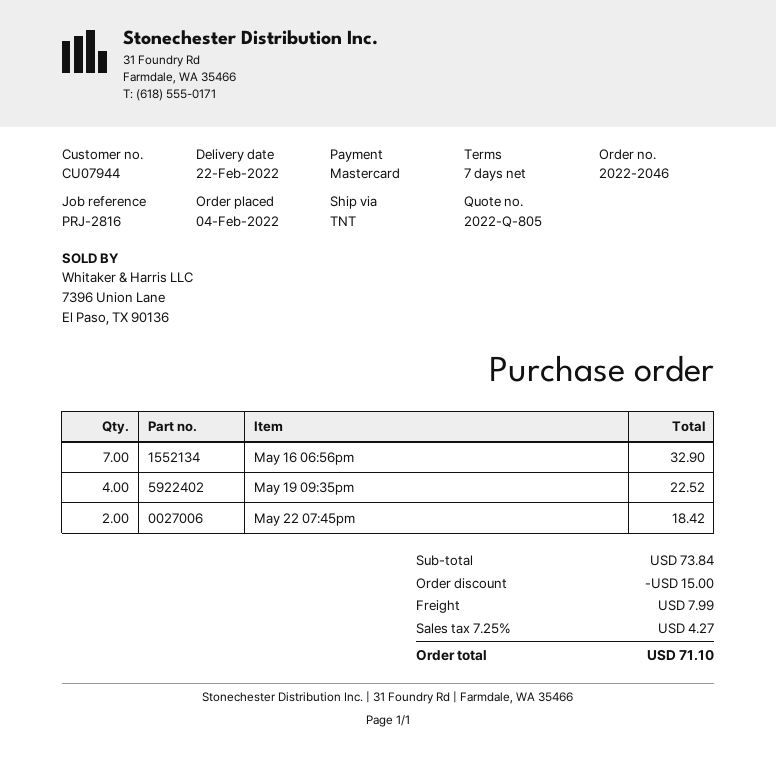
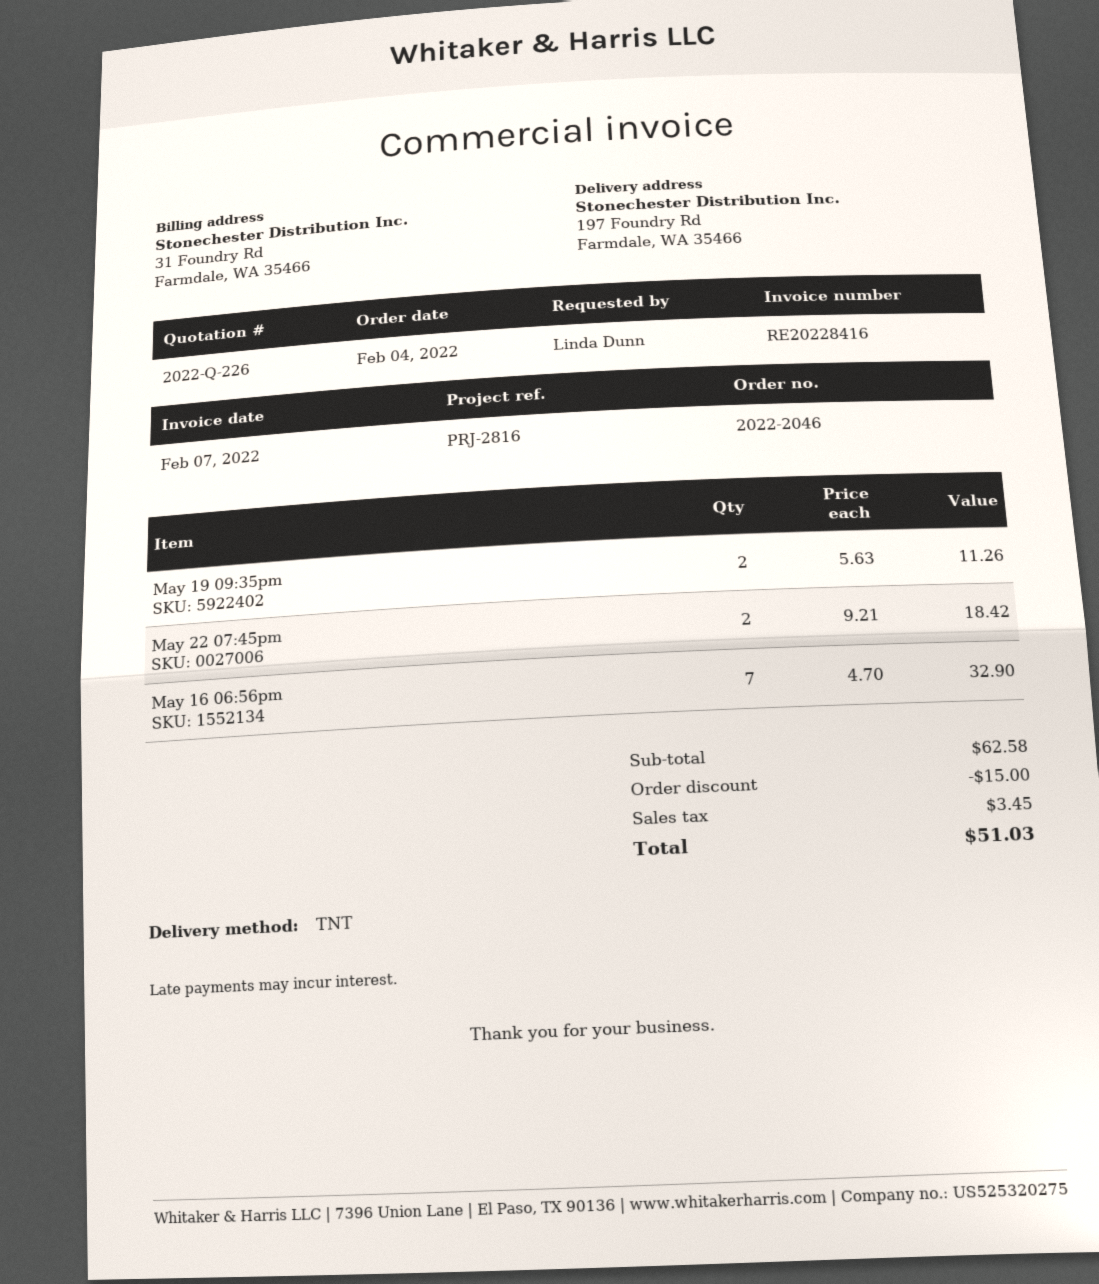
quote number: 2022-Q-805 -> 2022-Q-226
May 19 09:35pm: 4 for 22.52 -> 2 for 11.26
subtotal: 73.84 -> 62.58
shipping: 7.99 -> none
tax: 4.27 -> 3.45
total: 71.10 -> 51.03

